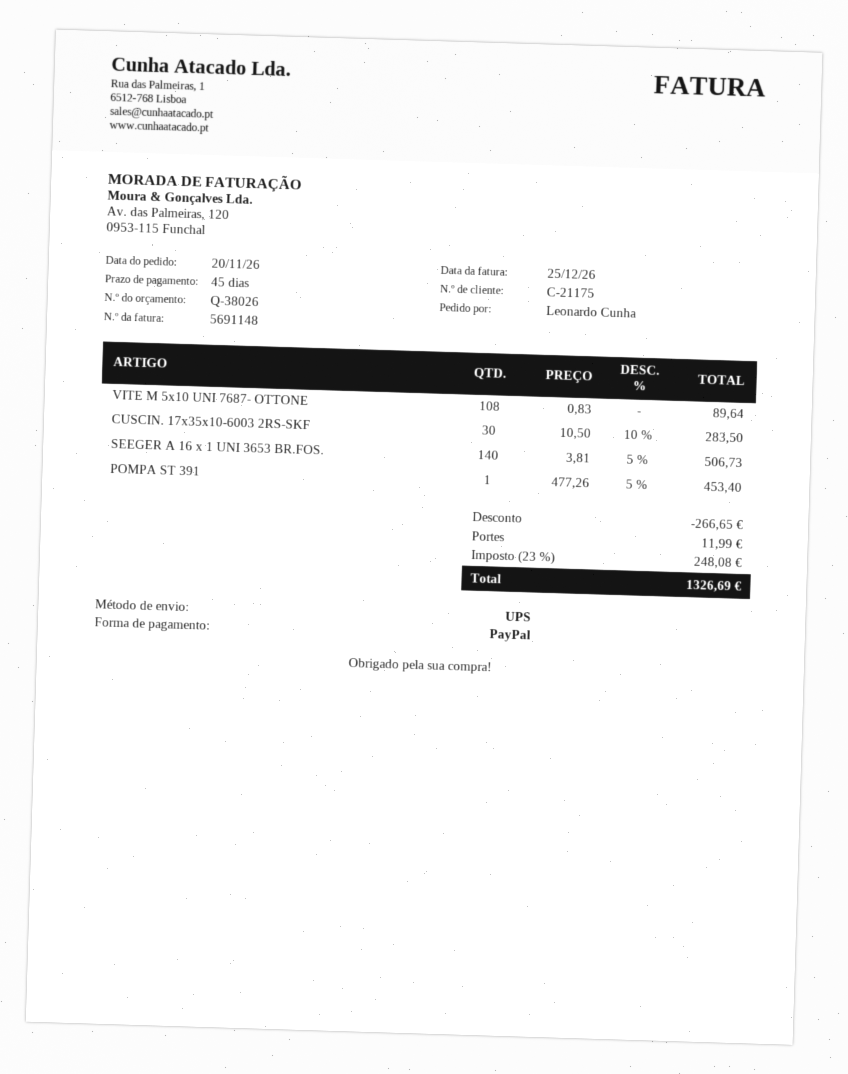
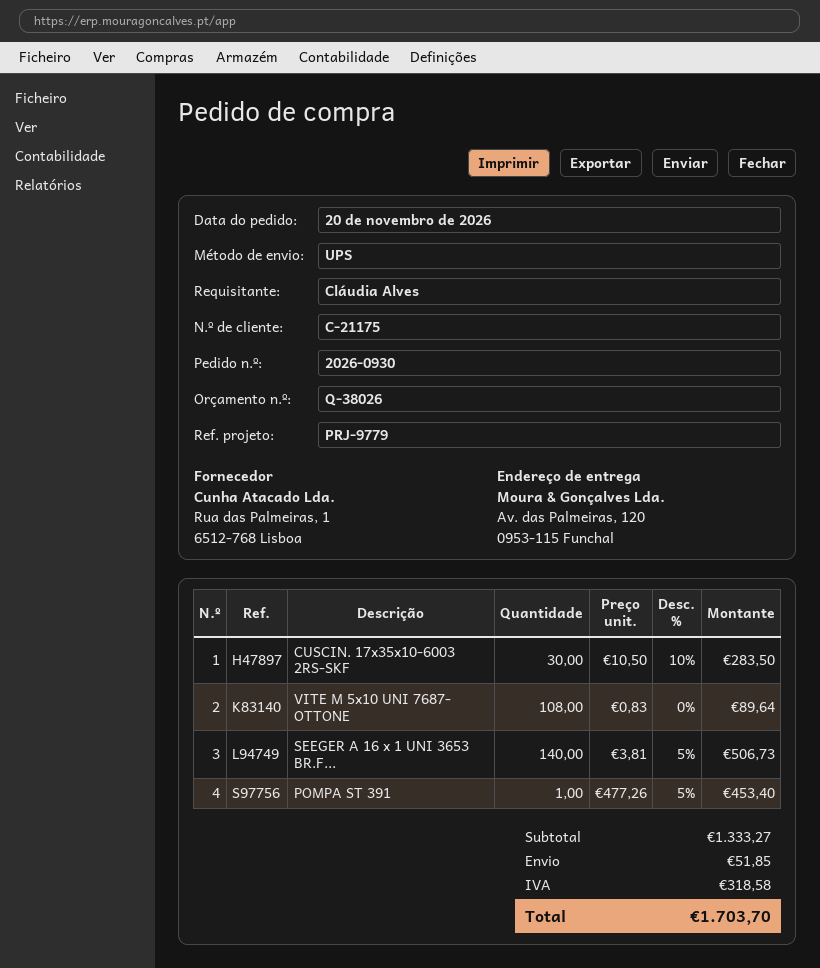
ordered by: Leonardo Cunha -> Cláudia Alves
discount: 266.65 -> none
shipping: 11.99 -> 51.85
tax: 248.08 -> 318.58
total: 1326.69 -> 1703.70

